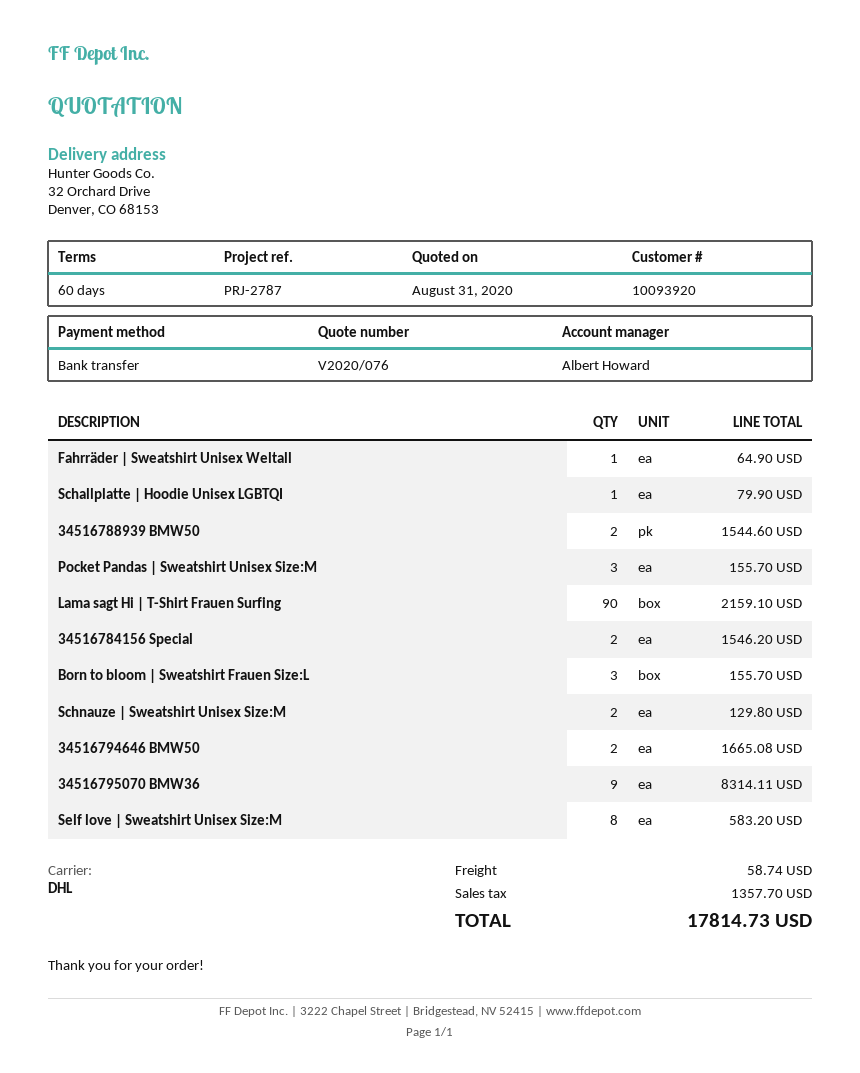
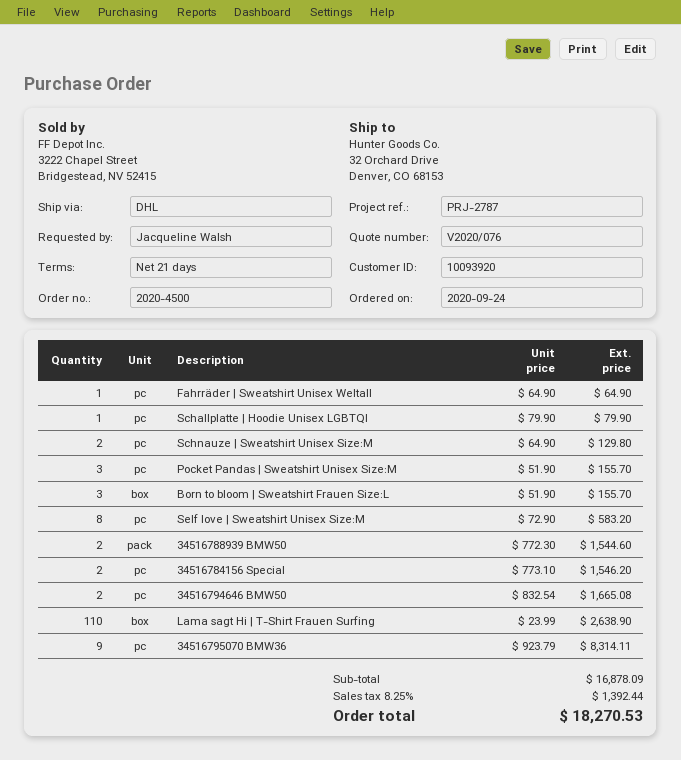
payment terms: 60 days -> 21 days
Lama sagt Hi | T-Shirt Frauen Surfing: 90 for 2159.10 -> 110 for 2638.90
shipping: 58.74 -> none
tax: 1357.70 -> 1392.44
total: 17814.73 -> 18270.53

